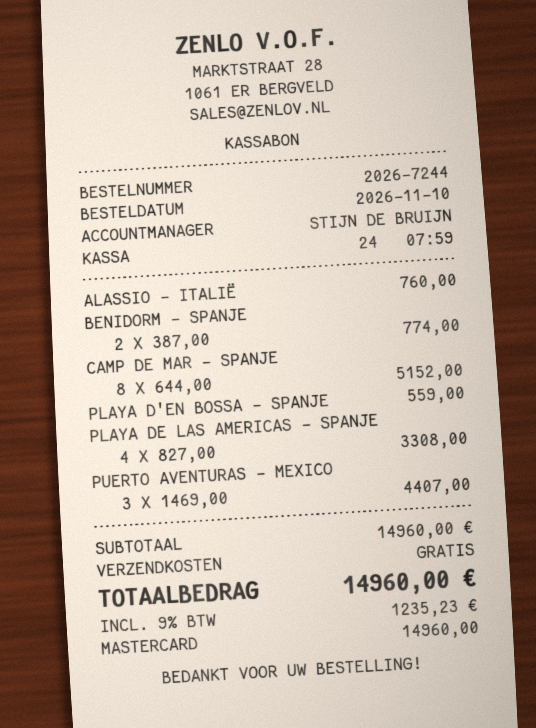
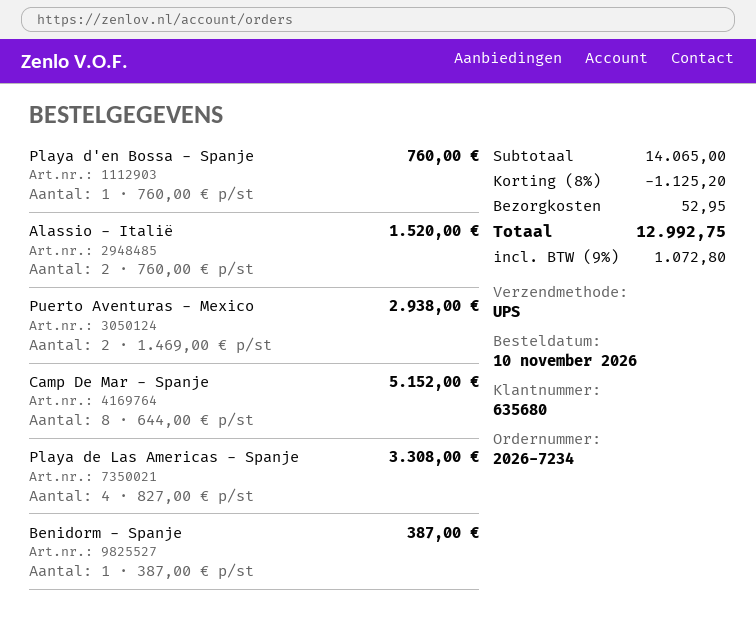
order number: 2026-7244 -> 2026-7234
ALASSIO - ITALIË: 1 x 760.00 = 760.00 -> 2 x 760.00 = 1520.00
BENIDORM - SPANJE: 2 x 387.00 = 774.00 -> 1 x 387.00 = 387.00
PLAYA D'EN BOSSA - SPANJE: 1 x 559.00 = 559.00 -> 1 x 760.00 = 760.00
PUERTO AVENTURAS - MEXICO: 3 x 1469.00 = 4407.00 -> 2 x 1469.00 = 2938.00
subtotal: 14960.00 -> 14065.00
discount: none -> 8% = 1125.20
shipping: 0.00 -> 52.95
tax: 9% = 1235.23 -> 9% = 1072.80
total: 14960.00 -> 12992.75

